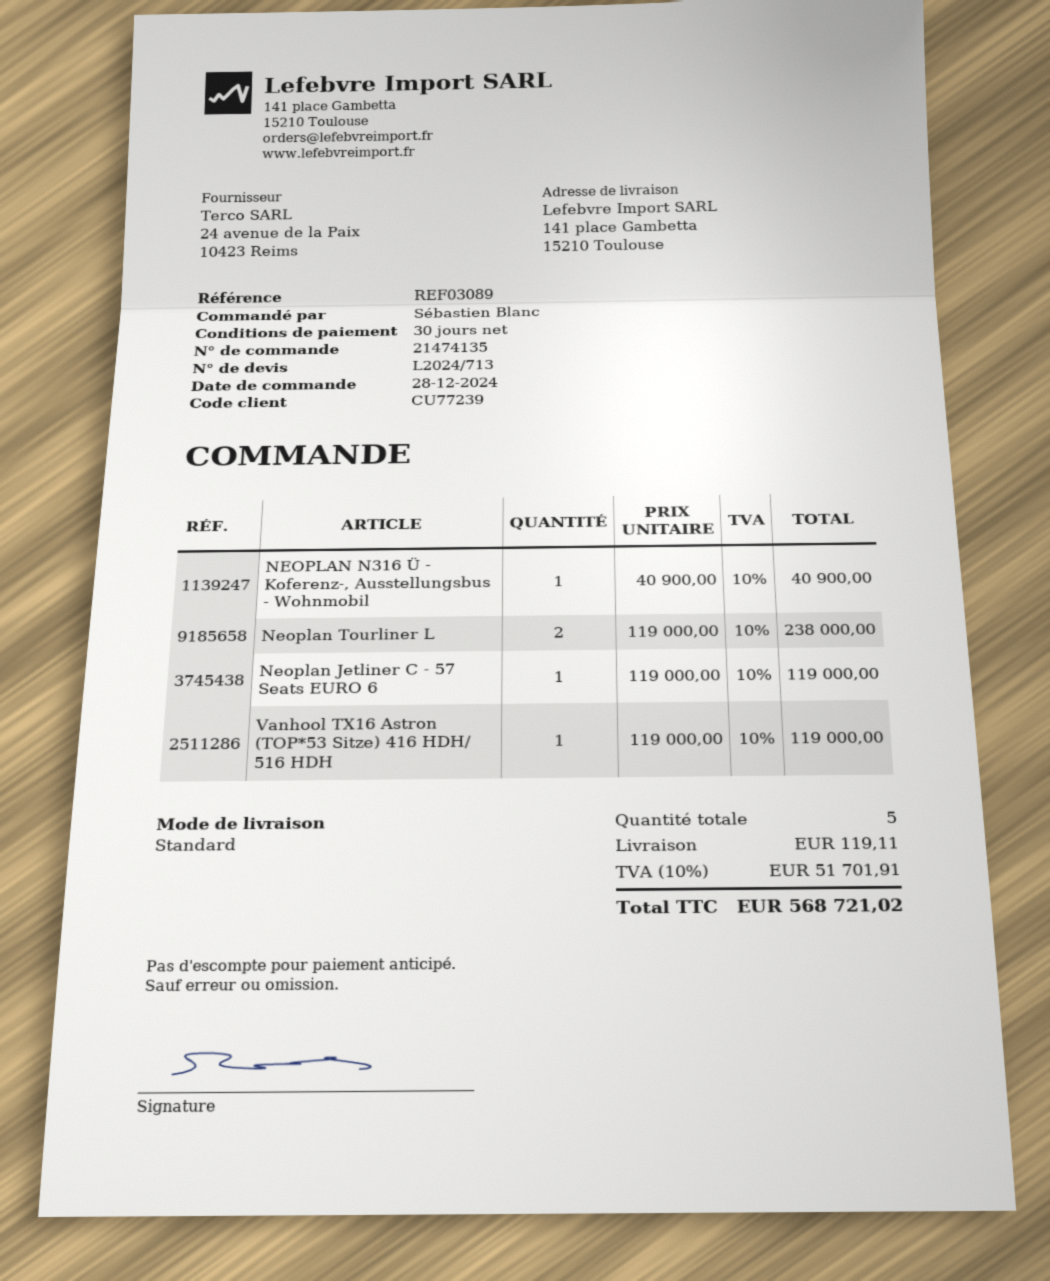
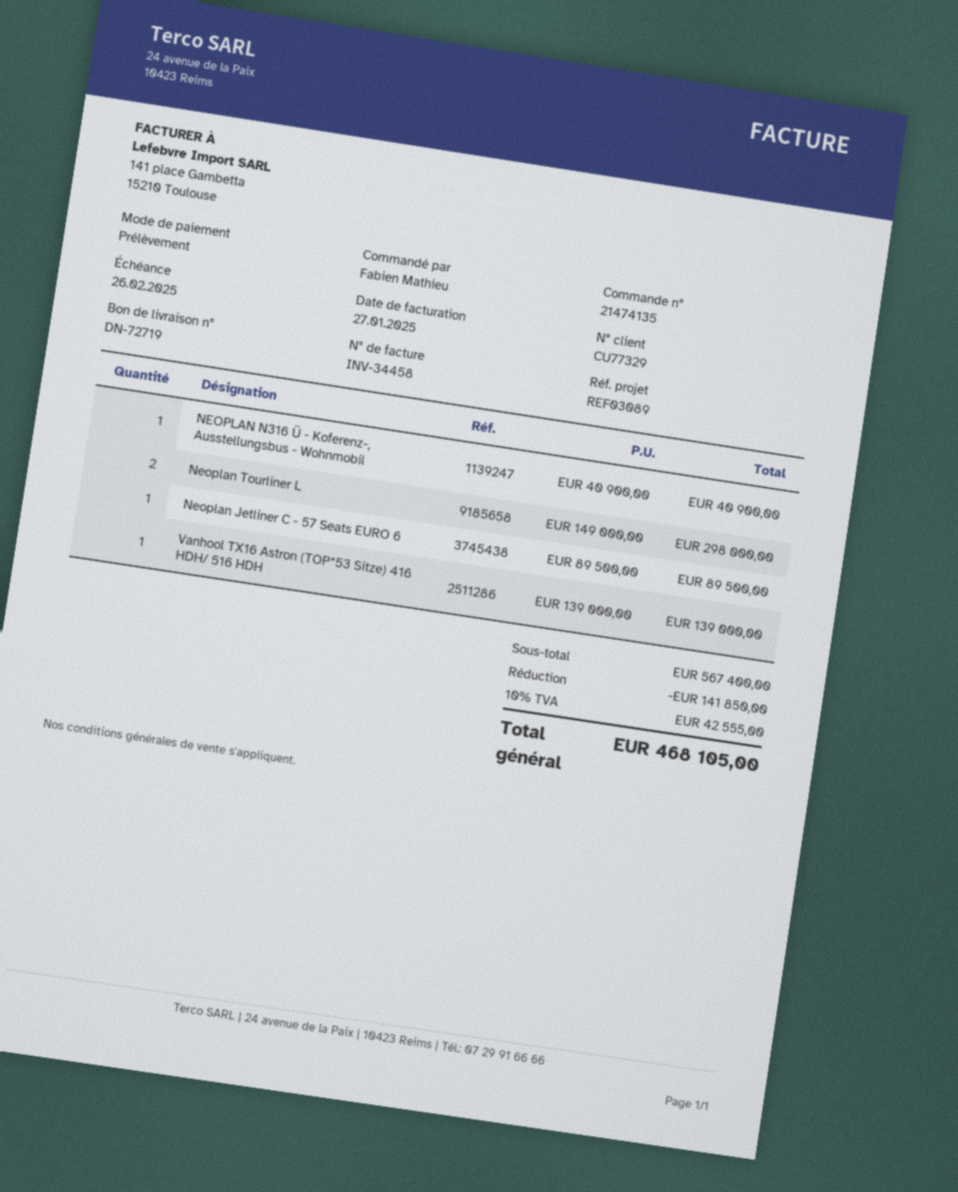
customer number: CU77239 -> CU77329
ordered by: Sébastien Blanc -> Fabien Mathieu
Neoplan Tourliner L: 2 x 119000.00 = 238000.00 -> 2 x 149000.00 = 298000.00
Neoplan Jetliner C - 57 Seats EURO 6: 1 x 119000.00 = 119000.00 -> 1 x 89500.00 = 89500.00
Vanhool TX16 Astron (TOP*53 Sitze) 416 HDH/ 516 HDH: 1 x 119000.00 = 119000.00 -> 1 x 139000.00 = 139000.00
discount: none -> 141850.00
shipping: 119.11 -> none
tax: 10% = 51701.91 -> 10% = 42555.00
total: 568721.02 -> 468105.00

